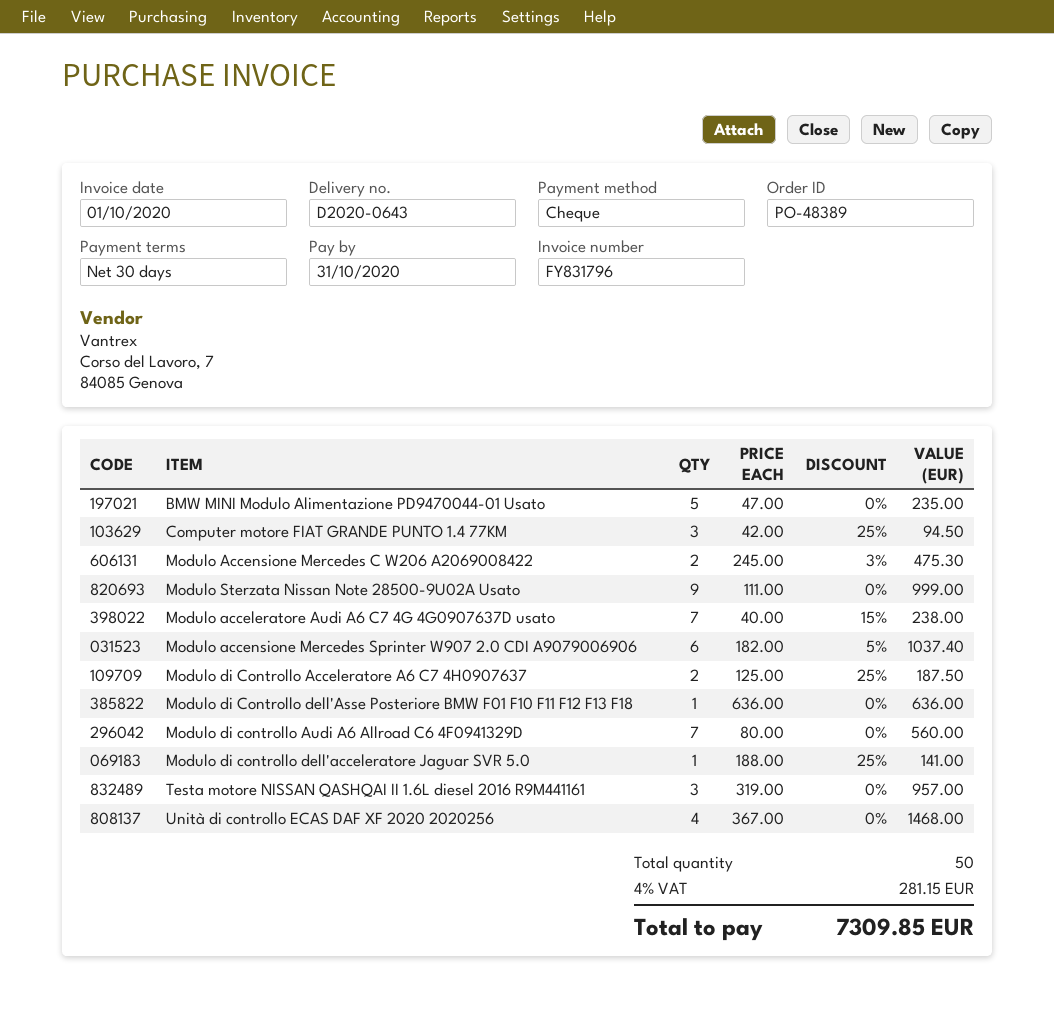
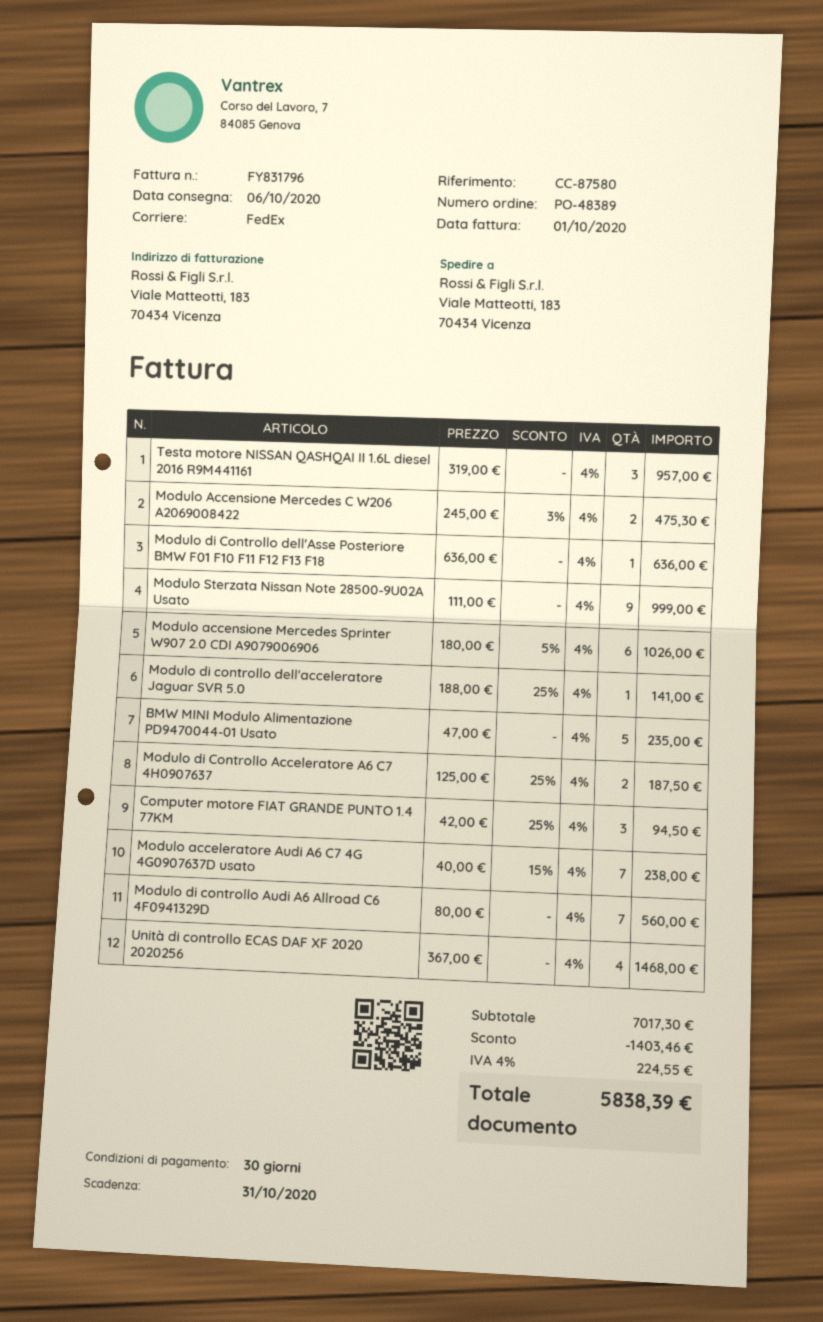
Modulo accensione Mercedes Sprinter W907 2.0 CDI A9079006906: 6 x 182.00 - 5% = 1037.40 -> 6 x 180.00 - 5% = 1026.00
discount: none -> 1403.46
tax: 4% = 281.15 -> 4% = 224.55
total: 7309.85 -> 5838.39

